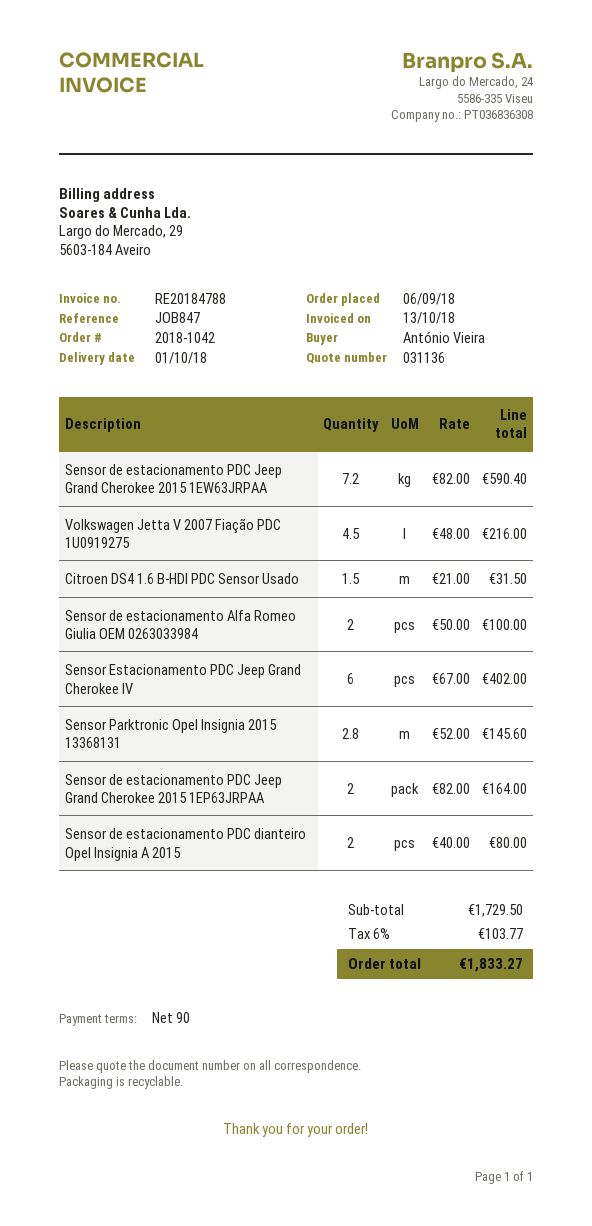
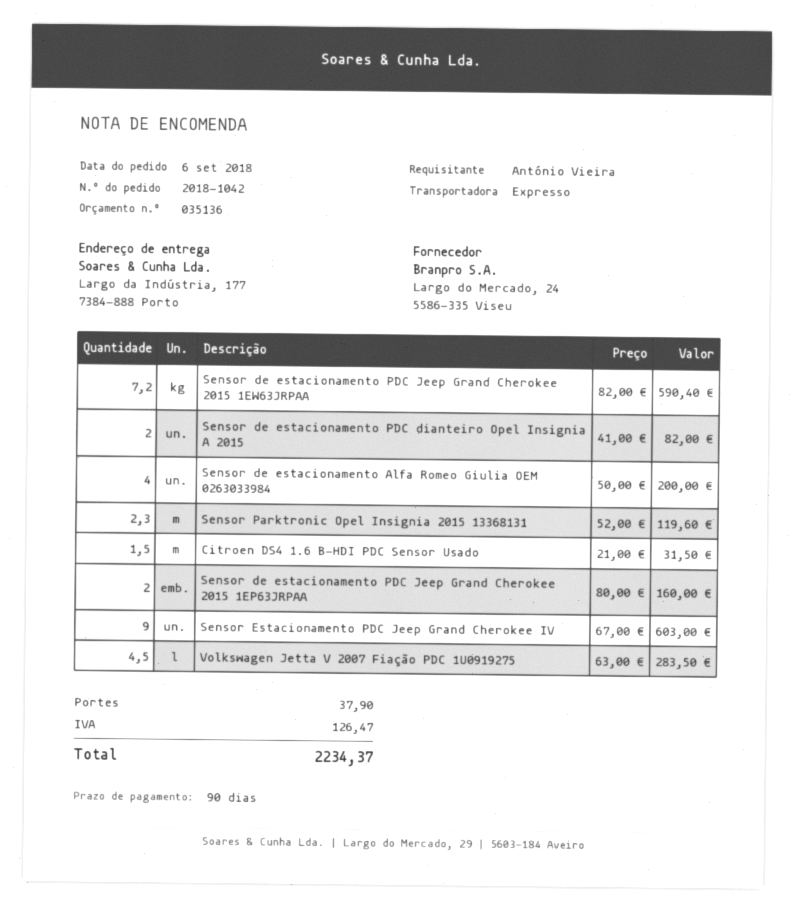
quote number: 031136 -> 035136
Volkswagen Jetta V 2007 Fiação PDC 1U0919275: 4.5 x 48.00 = 216.00 -> 4.5 x 63.00 = 283.50
Sensor de estacionamento Alfa Romeo Giulia OEM 0263033984: 2 x 50.00 = 100.00 -> 4 x 50.00 = 200.00
Sensor Estacionamento PDC Jeep Grand Cherokee IV: 6 x 67.00 = 402.00 -> 9 x 67.00 = 603.00
Sensor Parktronic Opel Insignia 2015 13368131: 2.8 x 52.00 = 145.60 -> 2.3 x 52.00 = 119.60
Sensor de estacionamento PDC Jeep Grand Cherokee 2015 1EP63JRPAA: 2 x 82.00 = 164.00 -> 2 x 80.00 = 160.00
Sensor de estacionamento PDC dianteiro Opel Insignia A 2015: 2 x 40.00 = 80.00 -> 2 x 41.00 = 82.00
shipping: none -> 37.90
tax: 103.77 -> 126.47
total: 1833.27 -> 2234.37

